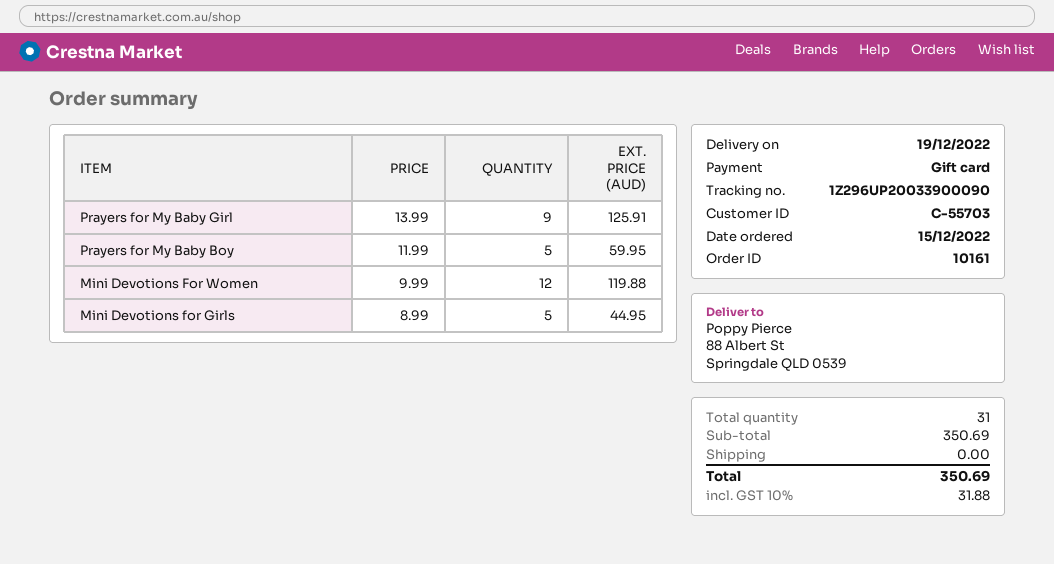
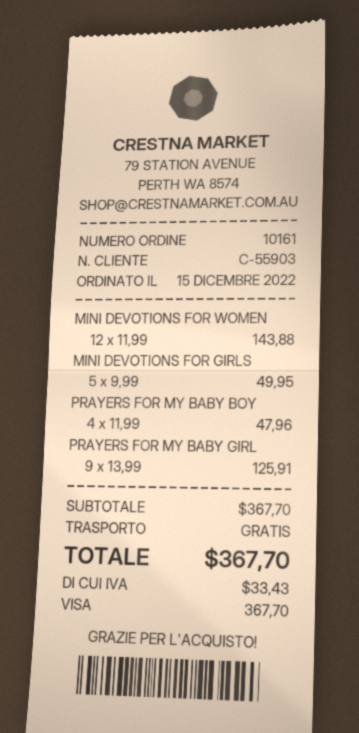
customer number: C-55703 -> C-55903
payment method: gift card -> Visa
Prayers for My Baby Boy: 5 x 11.99 = 59.95 -> 4 x 11.99 = 47.96
Mini Devotions For Women: 12 x 9.99 = 119.88 -> 12 x 11.99 = 143.88
Mini Devotions for Girls: 5 x 8.99 = 44.95 -> 5 x 9.99 = 49.95
subtotal: 350.69 -> 367.70
tax: 31.88 -> 33.43
total: 350.69 -> 367.70

